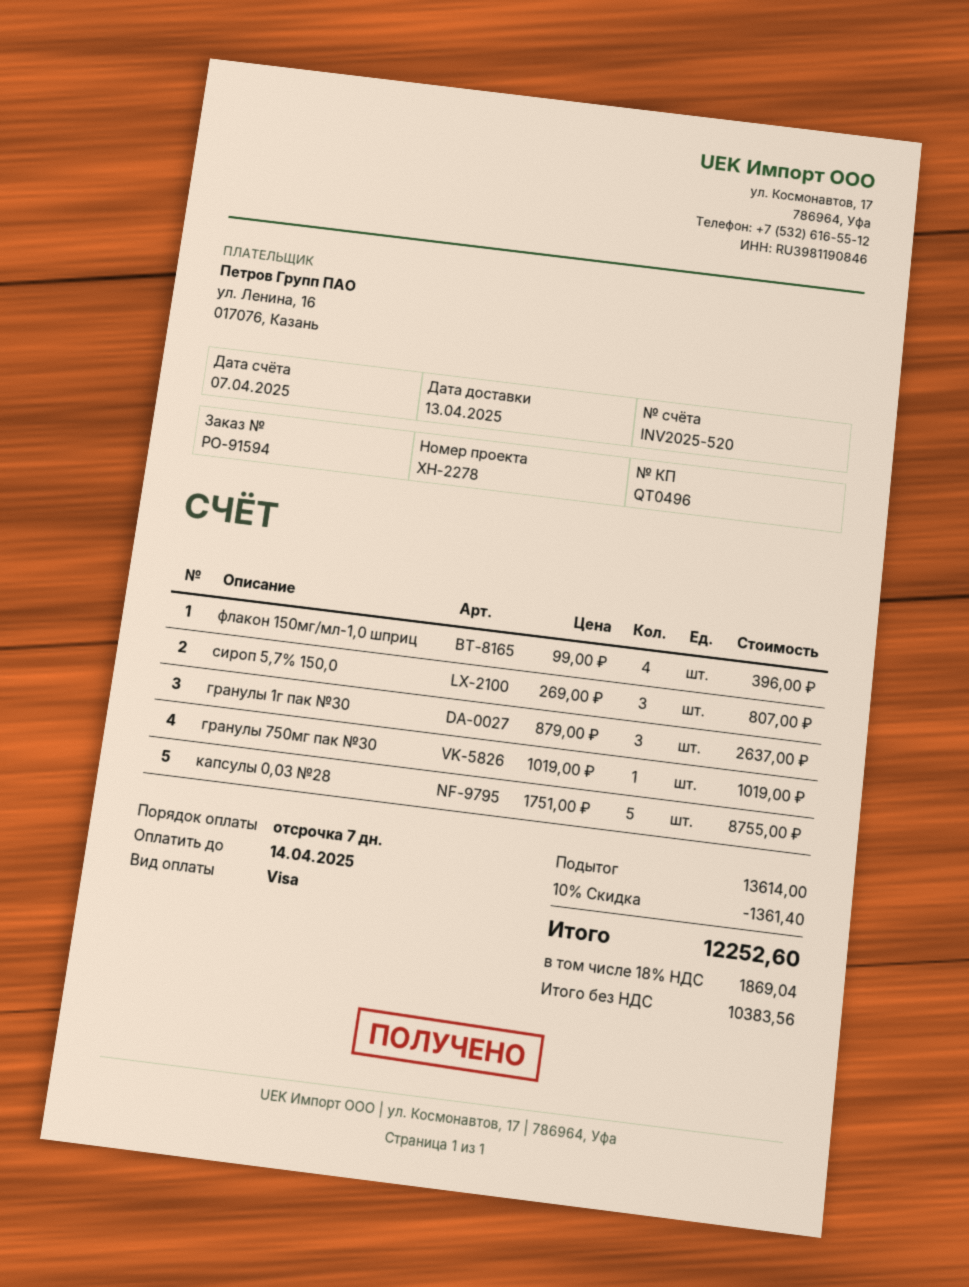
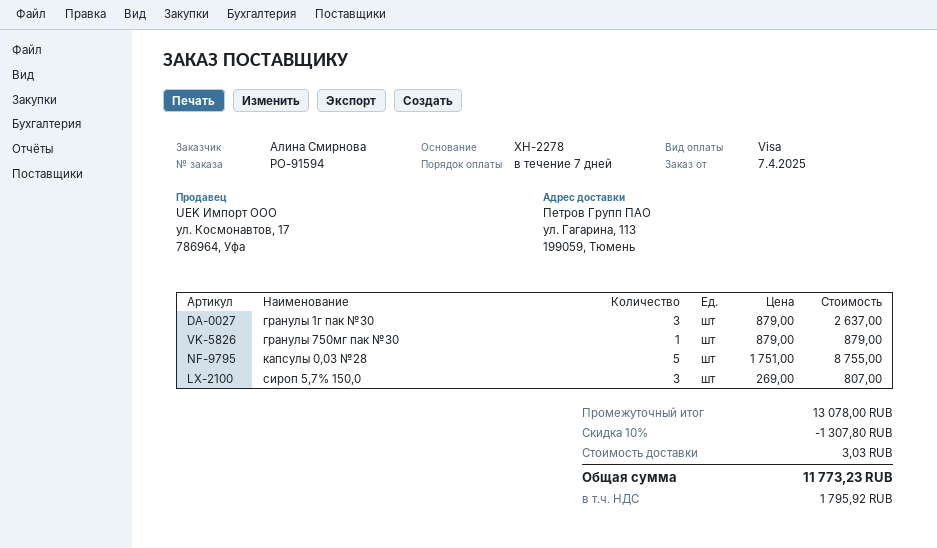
флакон 150мг/мл-1,0 шприц: 4 x 99.00 = 396.00 -> none
гранулы 750мг пак №30: 1 x 1019.00 = 1019.00 -> 1 x 879.00 = 879.00
subtotal: 13614.00 -> 13078.00
discount: 10% = 1361.40 -> 10% = 1307.80
shipping: none -> 3.03
tax: 1869.04 -> 1795.92
total: 12252.60 -> 11773.23

